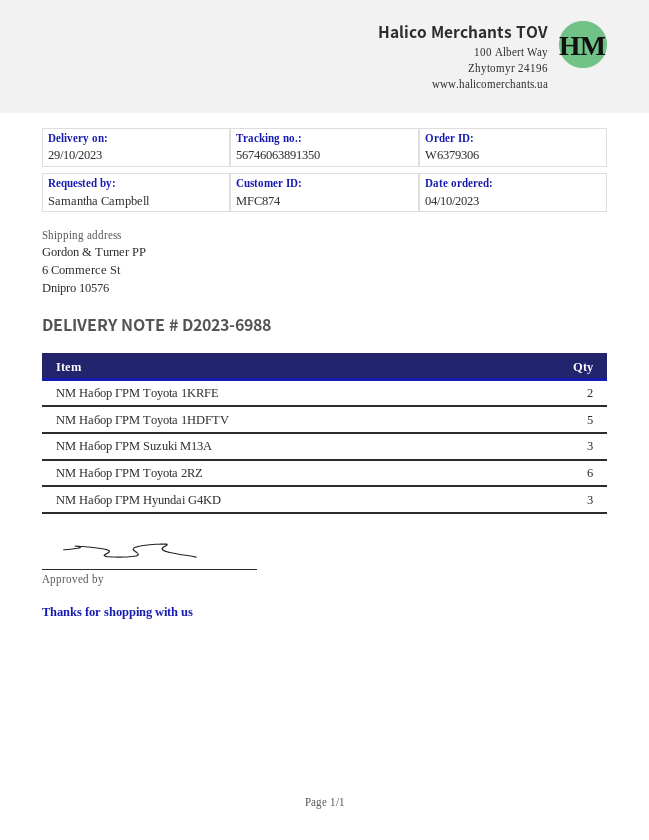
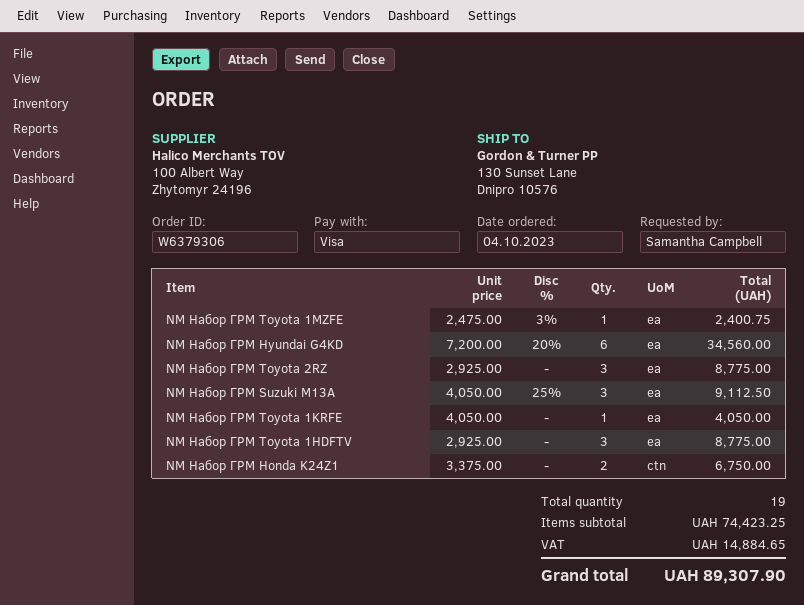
ship to: 6 Commerce St, Dnipro 10576 -> 130 Sunset Lane, Dnipro 10576
NM Набор ГРМ Toyota 1KRFE: 2 -> 1
NM Набор ГРМ Toyota 1HDFTV: 5 -> 3
NM Набор ГРМ Toyota 2RZ: 6 -> 3
NM Набор ГРМ Hyundai G4KD: 3 -> 6
NM Набор ГРМ Toyota 1MZFE: none -> 1
NM Набор ГРМ Honda K24Z1: none -> 2

